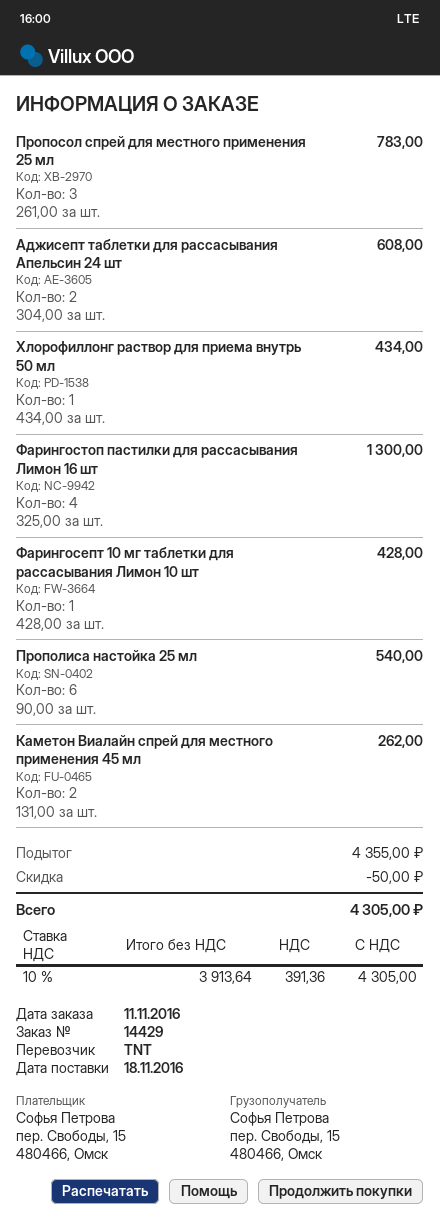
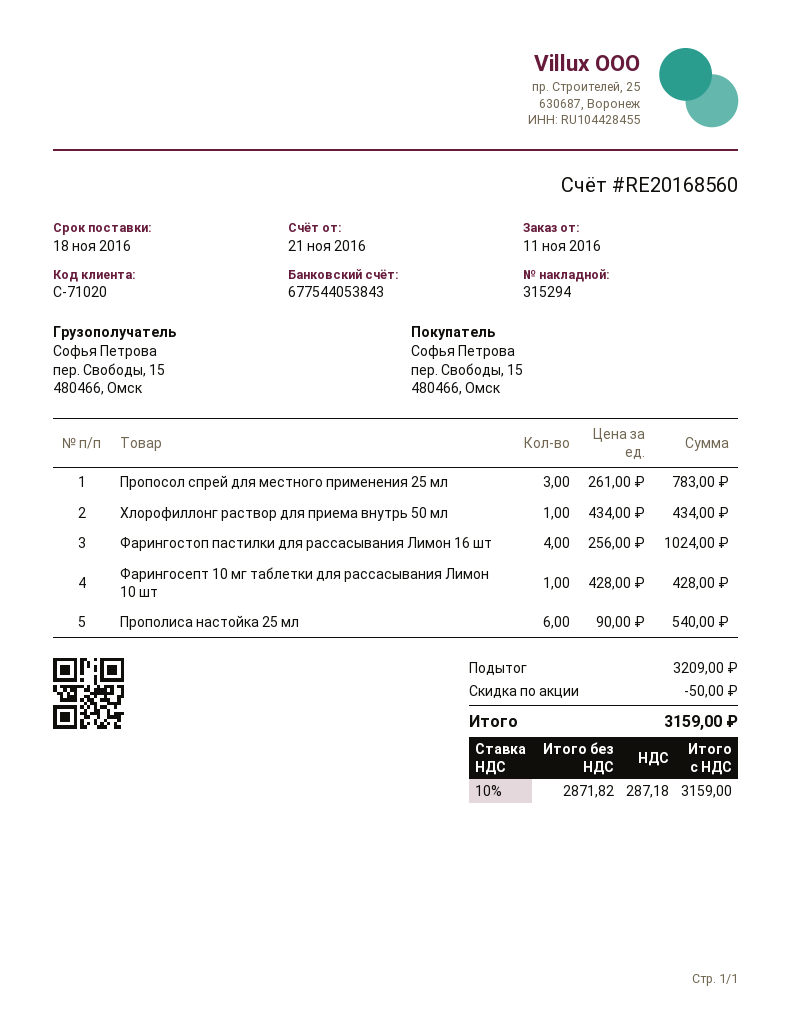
Аджисепт таблетки для рассасывания Апельсин 24 шт: 2 x 304.00 = 608.00 -> none
Фарингостоп пастилки для рассасывания Лимон 16 шт: 4 x 325.00 = 1300.00 -> 4 x 256.00 = 1024.00
Каметон Виалайн спрей для местного применения 45 мл: 2 x 131.00 = 262.00 -> none
subtotal: 4355.00 -> 3209.00
net: 3913.64 -> 2871.82
tax: 10% = 391.36 -> 10% = 287.18
total: 4305.00 -> 3159.00

